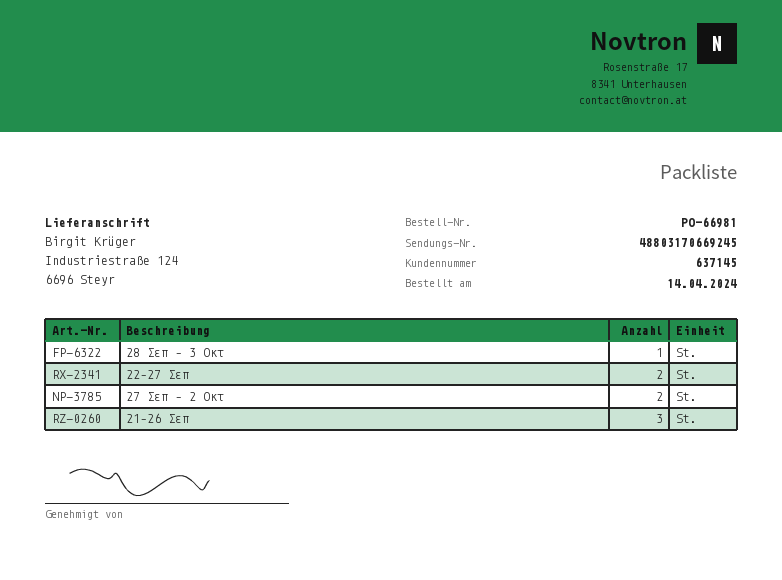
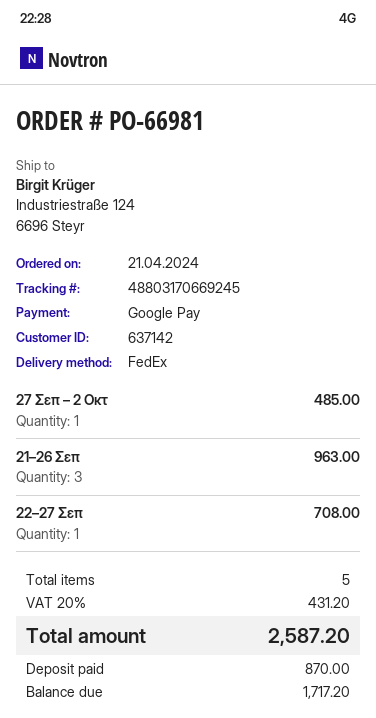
order date: 2024-04-14 -> 2024-04-21
customer number: 637145 -> 637142
28 Σεπ – 3 Οκτ: 1 -> none
22–27 Σεπ: 2 -> 1
27 Σεπ – 2 Οκτ: 2 -> 1

